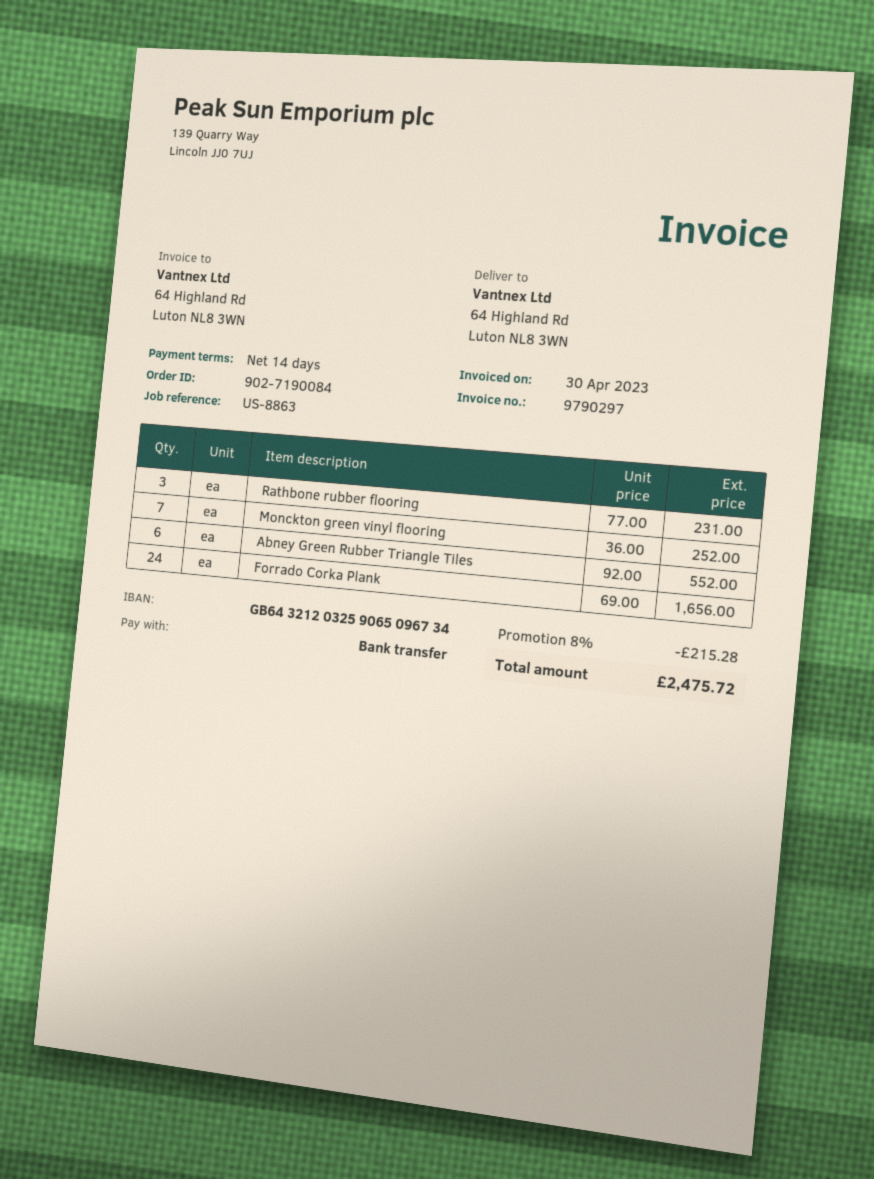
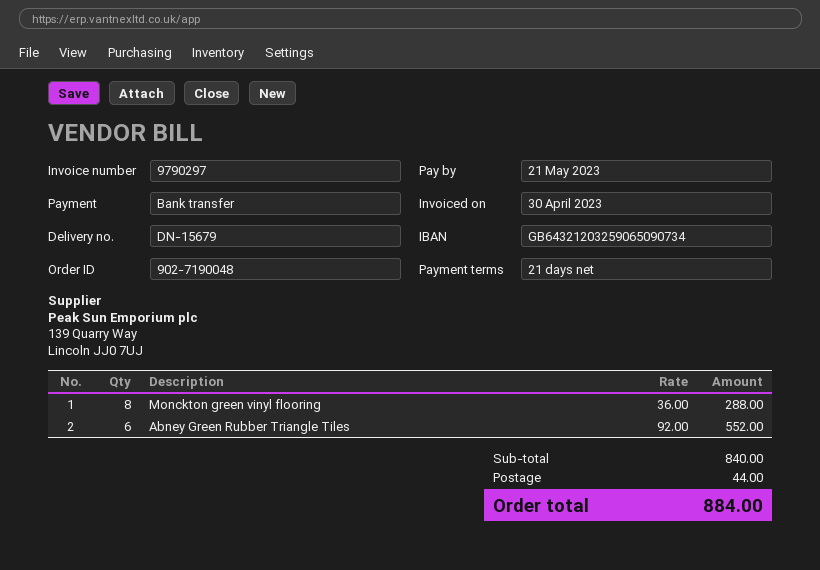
order number: 902-7190084 -> 902-7190048
payment terms: 14 days -> 21 days
bank account: GB64321203259065096734 -> GB64321203259065090734
Rathbone rubber flooring: 3 x 77.00 = 231.00 -> none
Monckton green vinyl flooring: 7 x 36.00 = 252.00 -> 8 x 36.00 = 288.00
Forrado Corka Plank: 24 x 69.00 = 1656.00 -> none
discount: 8% = 215.28 -> none
shipping: none -> 44.00
total: 2475.72 -> 884.00

